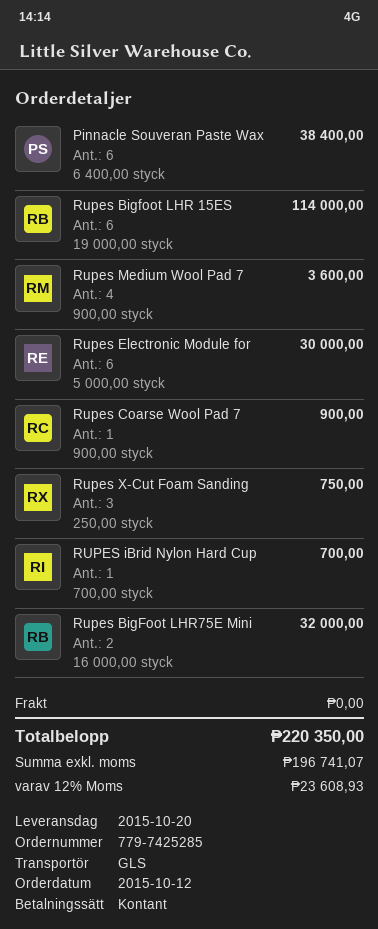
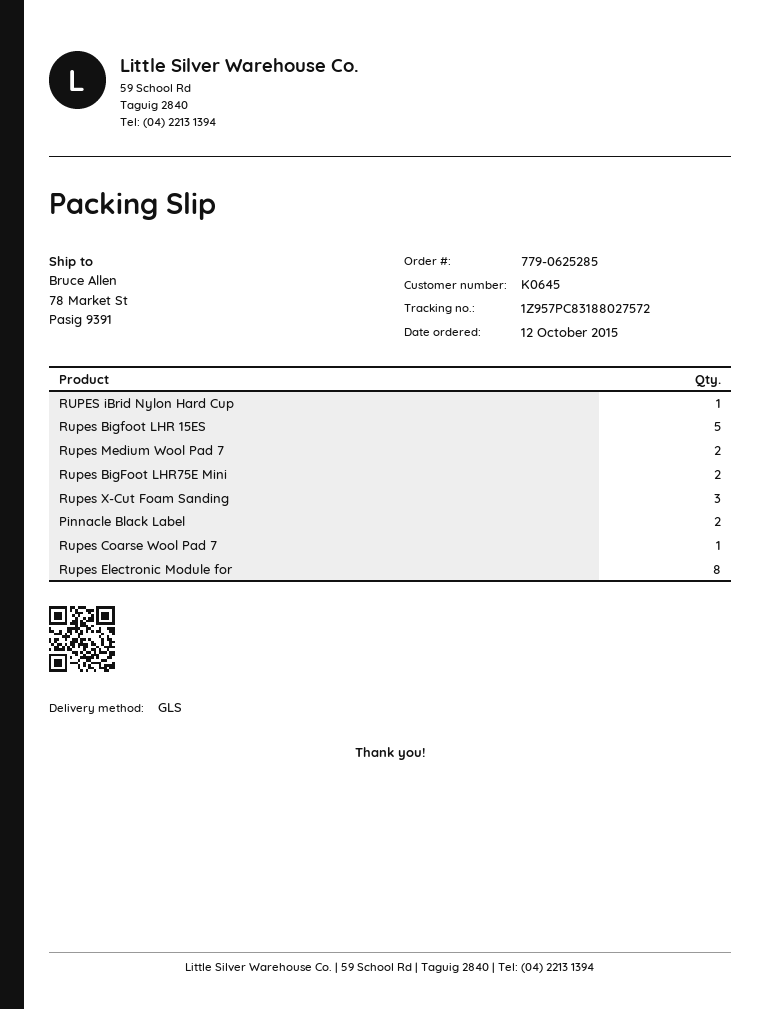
order number: 779-7425285 -> 779-0625285
Pinnacle Souveran Paste Wax: 6 -> none
Rupes Bigfoot LHR 15ES: 6 -> 5
Rupes Medium Wool Pad 7: 4 -> 2
Rupes Electronic Module for: 6 -> 8
Pinnacle Black Label: none -> 2

